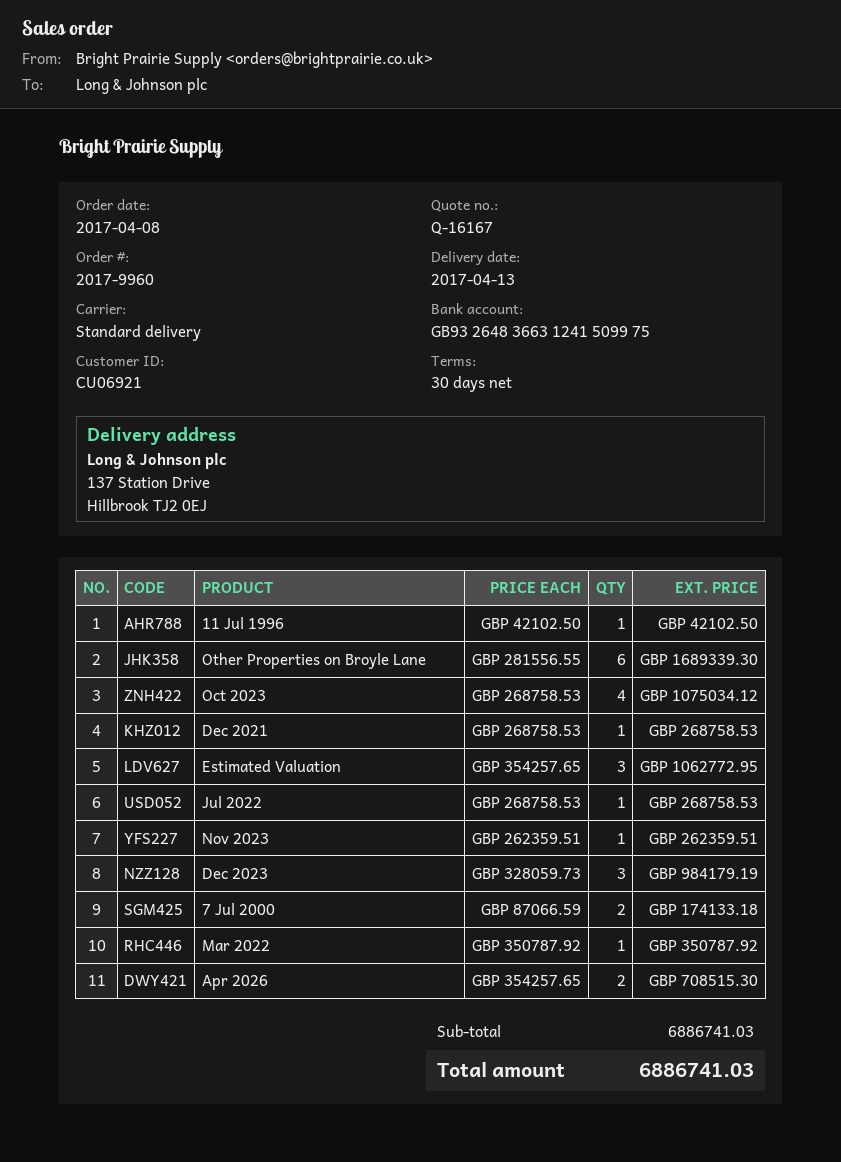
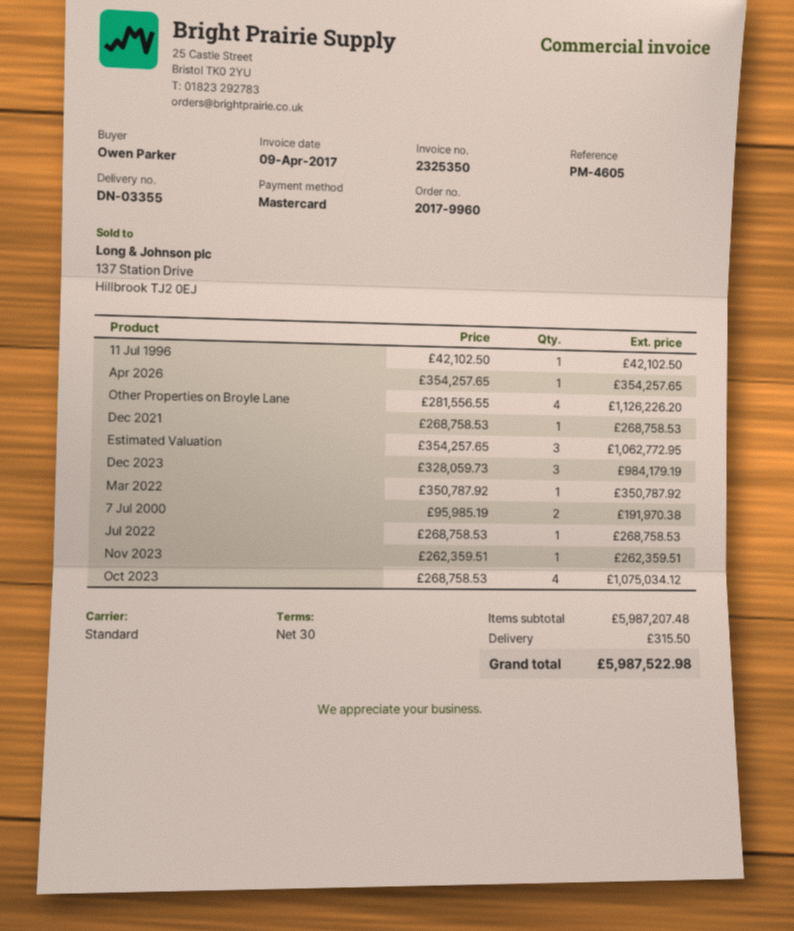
Other Properties on Broyle Lane: 6 x 281556.55 = 1689339.30 -> 4 x 281556.55 = 1126226.20
7 Jul 2000: 2 x 87066.59 = 174133.18 -> 2 x 95985.19 = 191970.38
Apr 2026: 2 x 354257.65 = 708515.30 -> 1 x 354257.65 = 354257.65
subtotal: 6886741.03 -> 5987207.48
shipping: none -> 315.50
total: 6886741.03 -> 5987522.98

